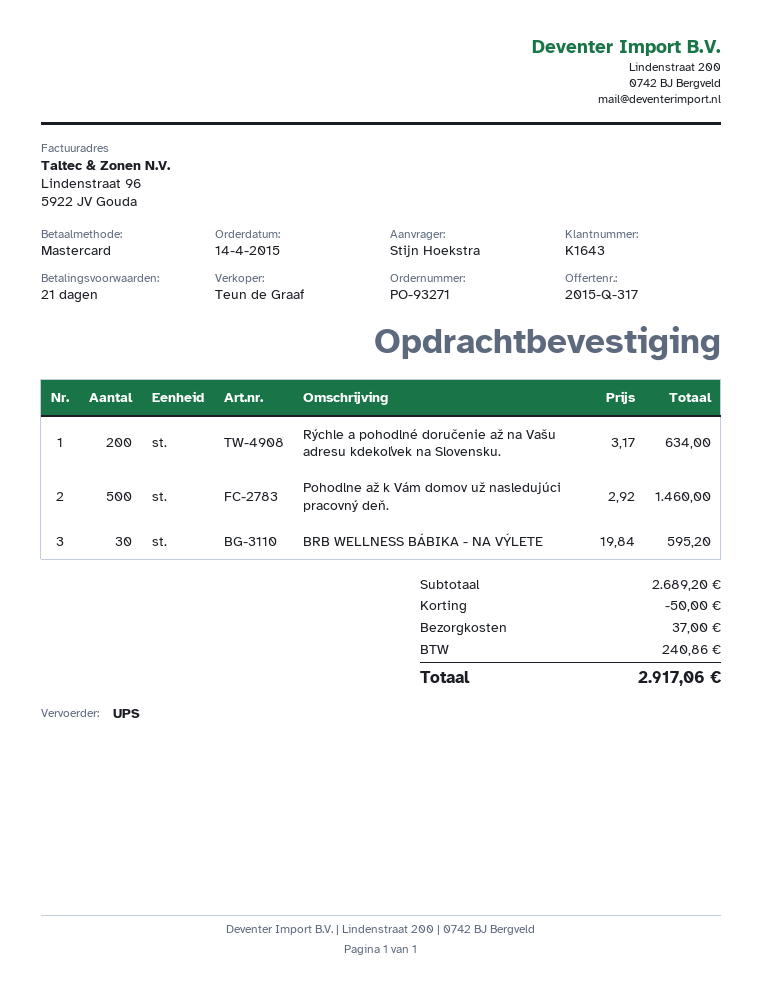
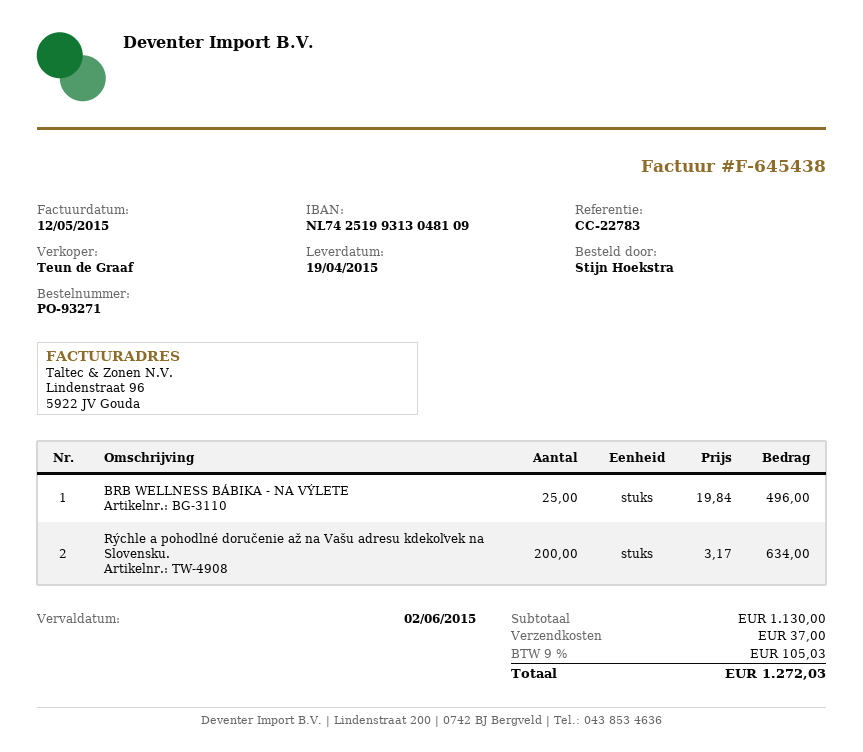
Pohodlne až k Vám domov už nasledujúci pracovný deň.: 500 x 2.92 = 1460.00 -> none
BRB WELLNESS BÁBIKA - NA VÝLETE: 30 x 19.84 = 595.20 -> 25 x 19.84 = 496.00
subtotal: 2689.20 -> 1130.00
discount: 50.00 -> none
tax: 240.86 -> 105.03
total: 2917.06 -> 1272.03

